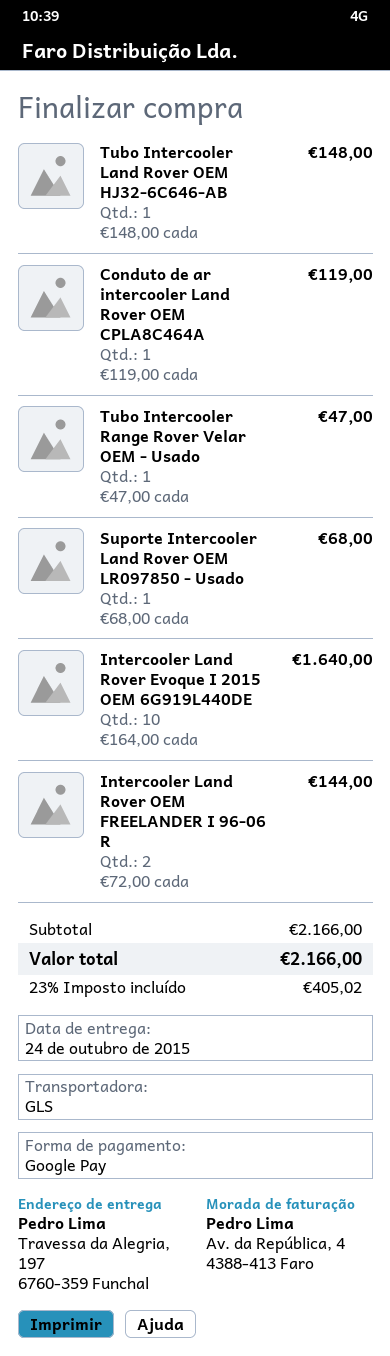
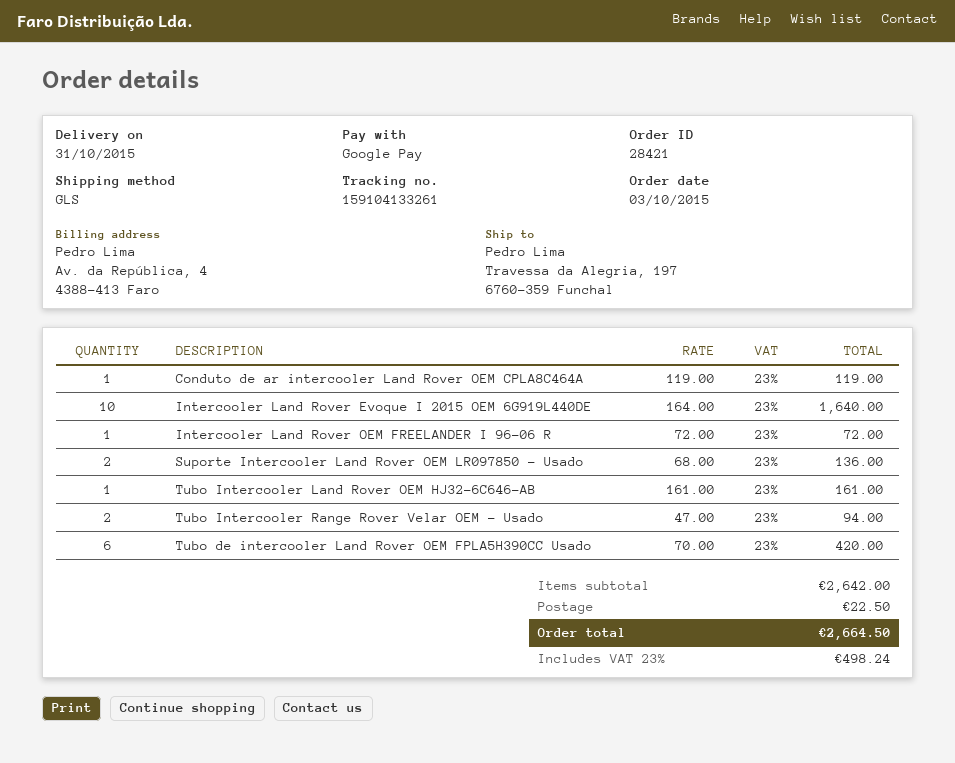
delivery date: 2015-10-24 -> 2015-10-31
Tubo Intercooler Land Rover OEM HJ32-6C646-AB: 1 x 148.00 = 148.00 -> 1 x 161.00 = 161.00
Tubo Intercooler Range Rover Velar OEM - Usado: 1 x 47.00 = 47.00 -> 2 x 47.00 = 94.00
Suporte Intercooler Land Rover OEM LR097850 - Usado: 1 x 68.00 = 68.00 -> 2 x 68.00 = 136.00
Intercooler Land Rover OEM FREELANDER I 96-06 R: 2 x 72.00 = 144.00 -> 1 x 72.00 = 72.00
Tubo de intercooler Land Rover OEM FPLA5H390CC Usado: none -> 6 x 70.00 = 420.00
subtotal: 2166.00 -> 2642.00
shipping: none -> 22.50
tax: 23% = 405.02 -> 23% = 498.24
total: 2166.00 -> 2664.50

